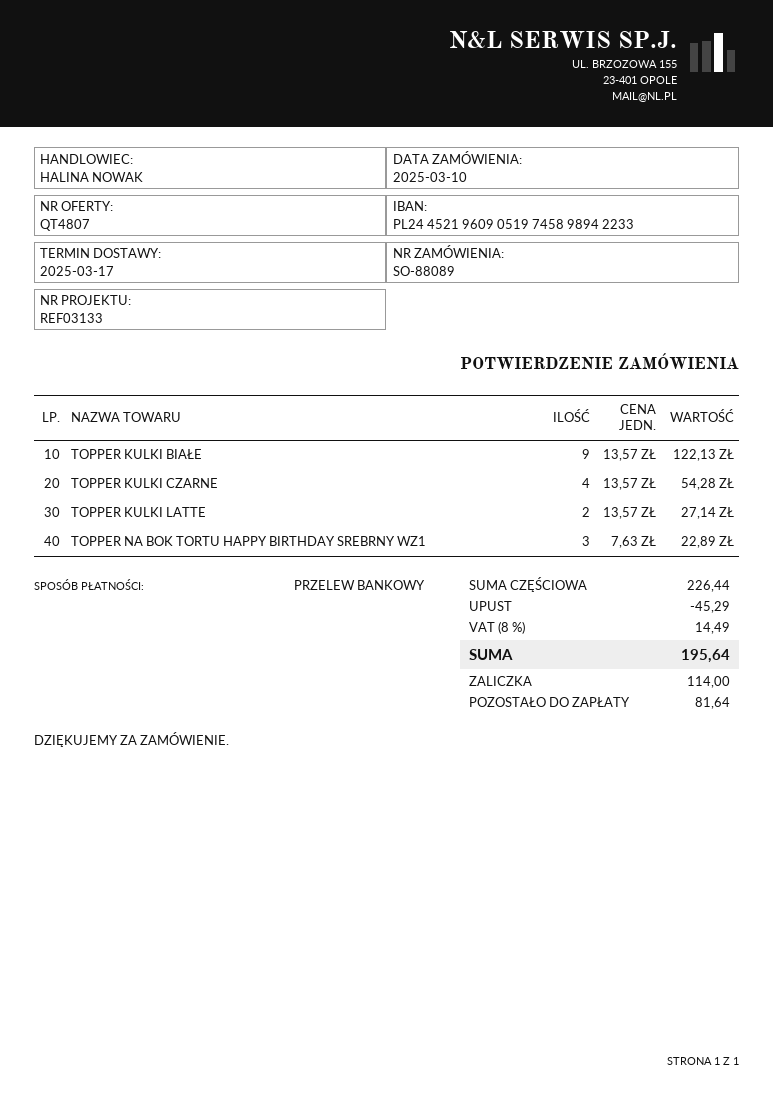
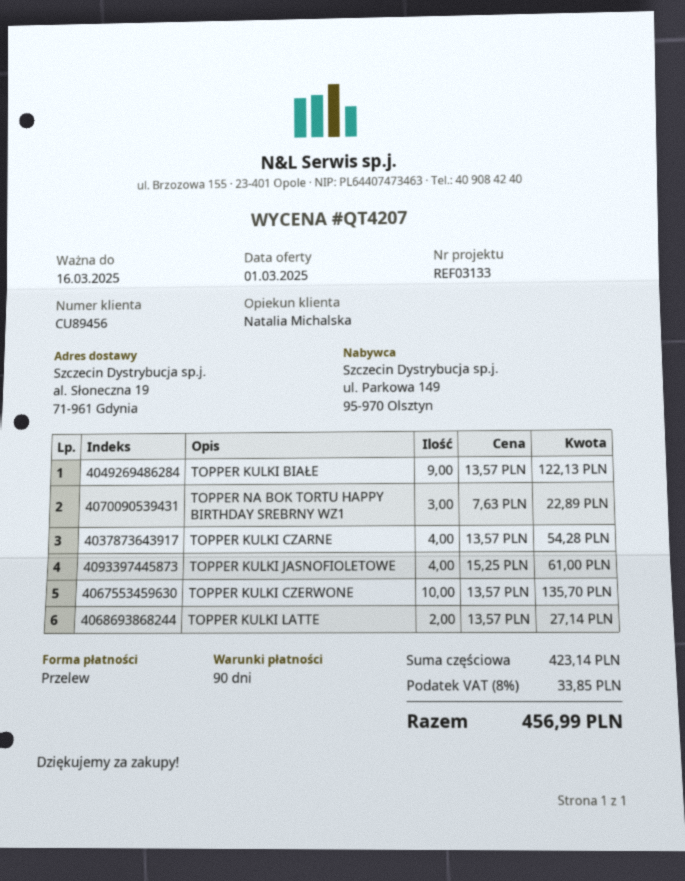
quote number: QT4807 -> QT4207
sales rep: HALINA NOWAK -> Natalia Michalska
TOPPER KULKI JASNOFIOLETOWE: none -> 4 x 15.25 = 61.00
TOPPER KULKI CZERWONE: none -> 10 x 13.57 = 135.70
subtotal: 226.44 -> 423.14
discount: 45.29 -> none
tax: 8% = 14.49 -> 8% = 33.85
total: 195.64 -> 456.99

